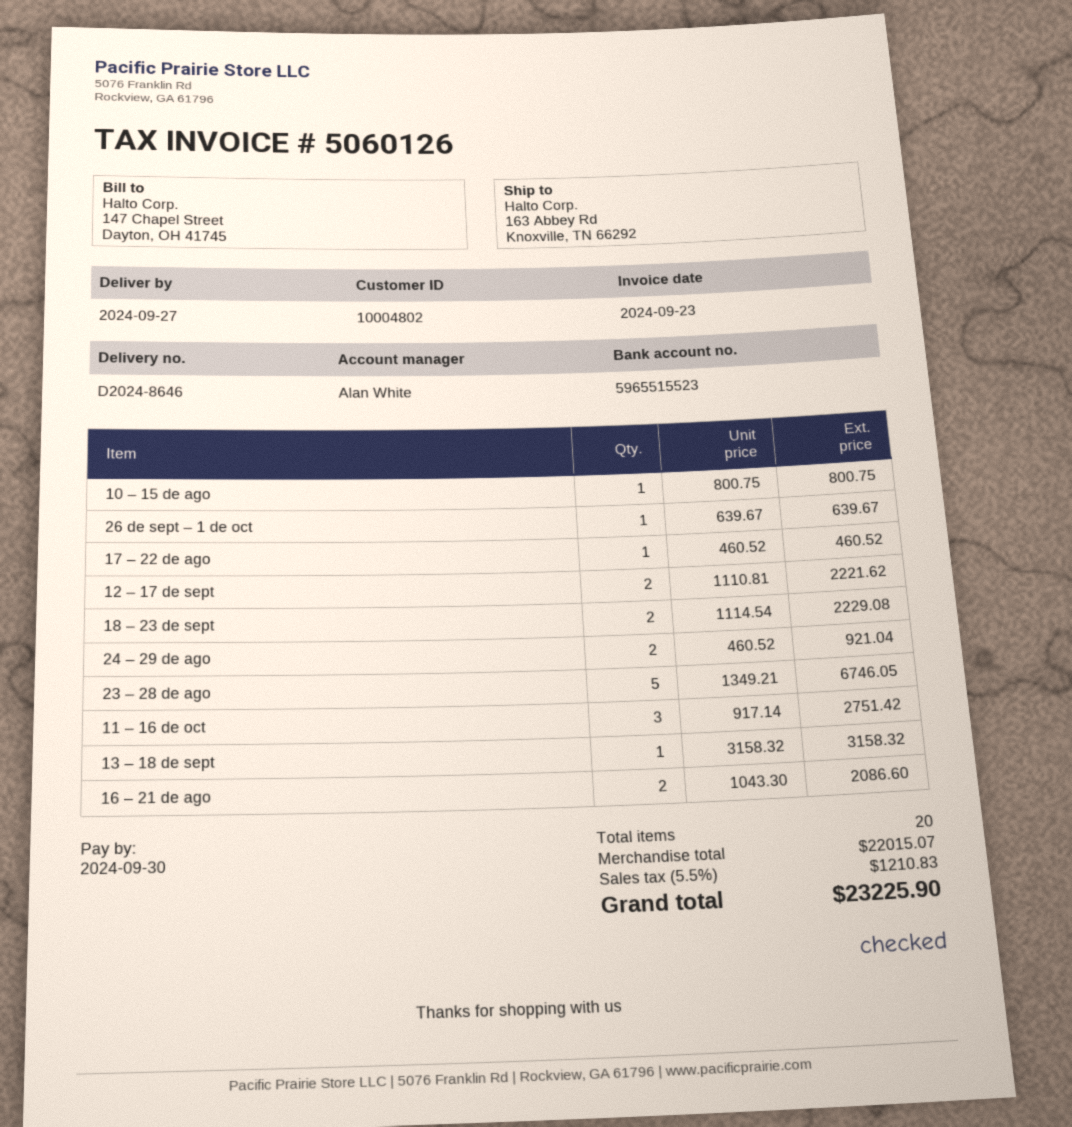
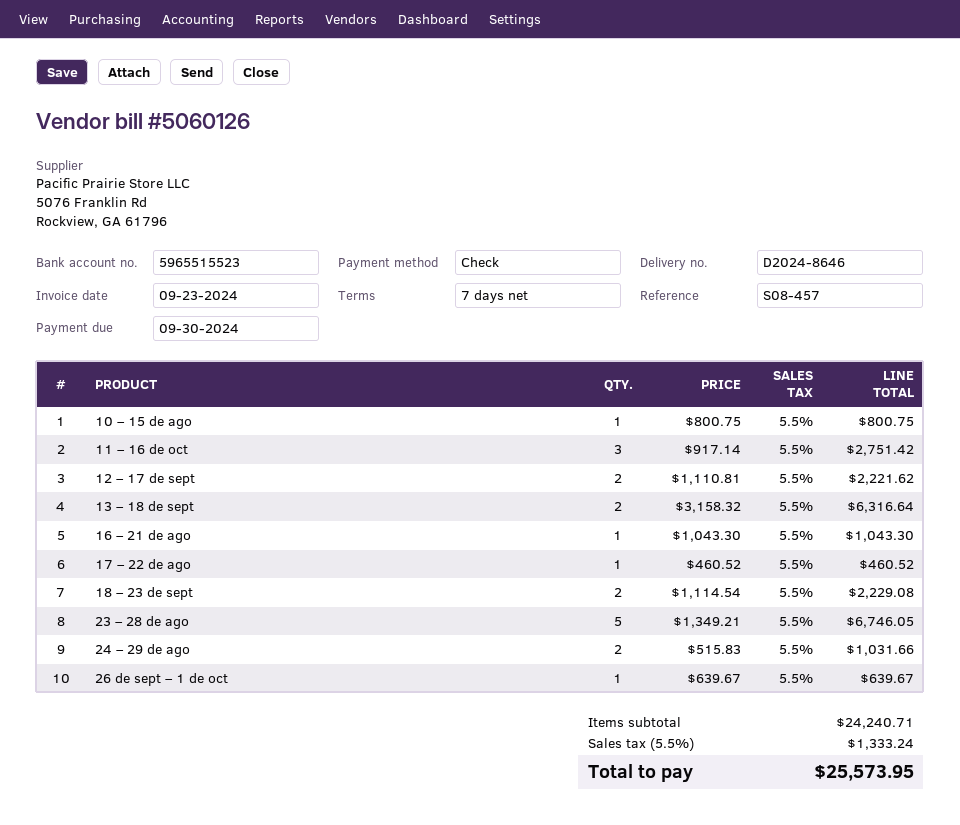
24 – 29 de ago: 2 x 460.52 = 921.04 -> 2 x 515.83 = 1031.66
13 – 18 de sept: 1 x 3158.32 = 3158.32 -> 2 x 3158.32 = 6316.64
16 – 21 de ago: 2 x 1043.30 = 2086.60 -> 1 x 1043.30 = 1043.30
subtotal: 22015.07 -> 24240.71
tax: 5.5% = 1210.83 -> 5.5% = 1333.24
total: 23225.90 -> 25573.95

